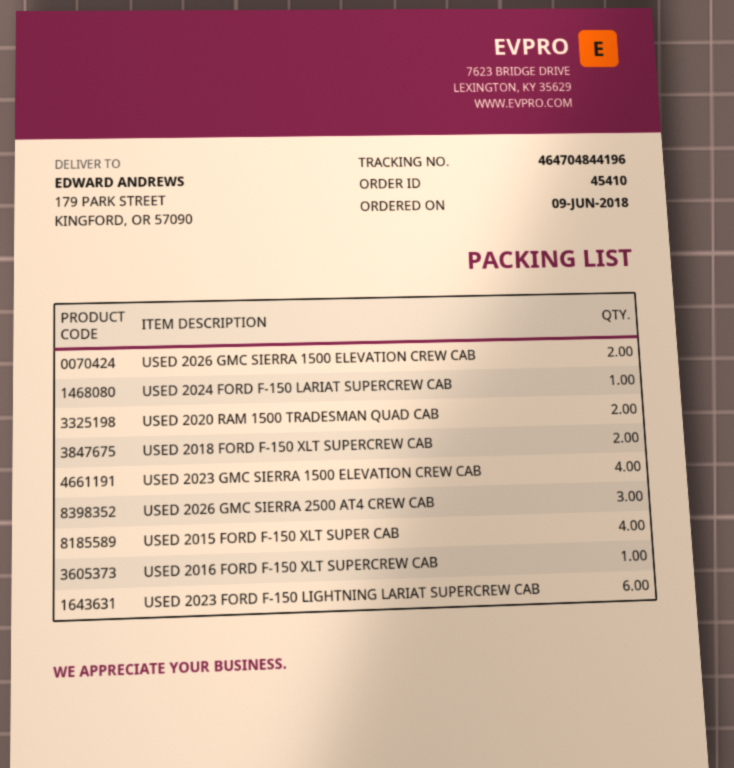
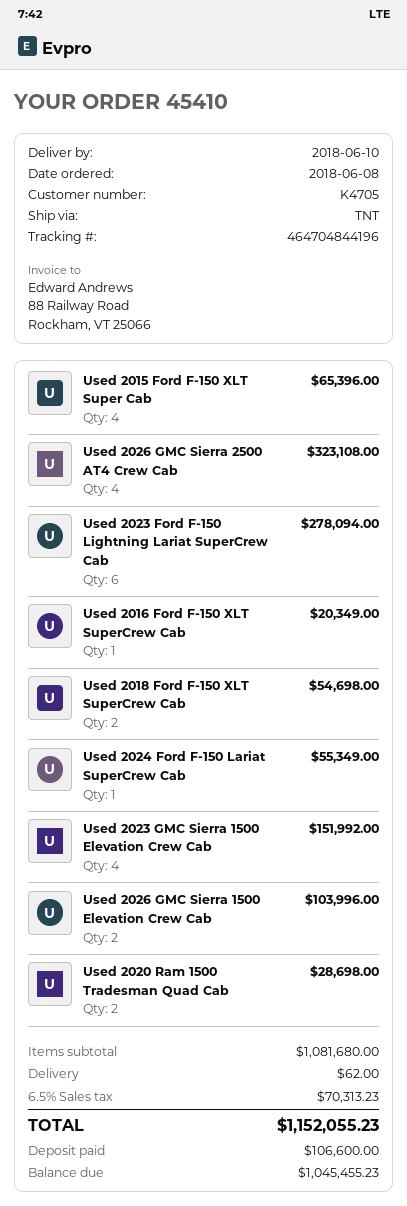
order date: 2018-06-09 -> 2018-06-08
USED 2026 GMC SIERRA 2500 AT4 CREW CAB: 3 -> 4

